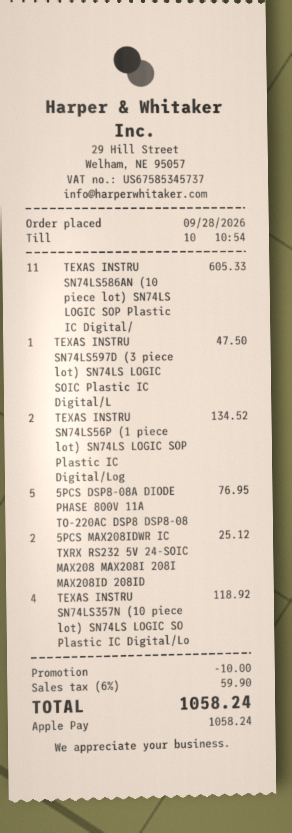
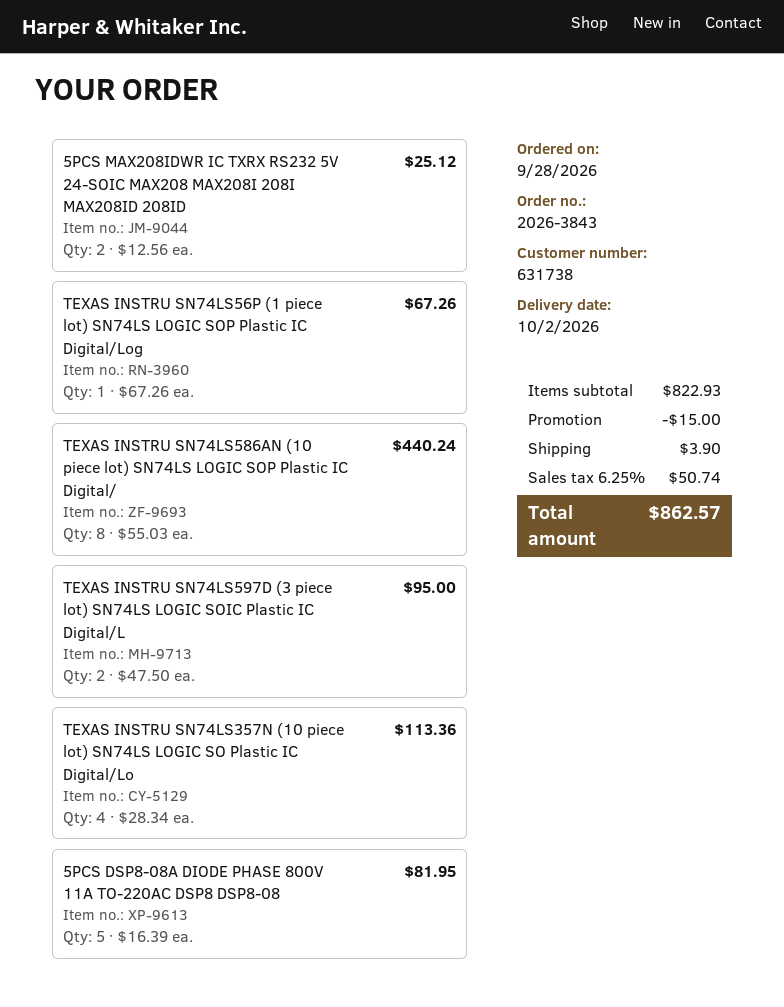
TEXAS INSTRU SN74LS586AN (10 piece lot) SN74LS LOGIC SOP Plastic IC Digital/: 11 for 605.33 -> 8 for 440.24
TEXAS INSTRU SN74LS597D (3 piece lot) SN74LS LOGIC SOIC Plastic IC Digital/L: 1 for 47.50 -> 2 for 95.00
TEXAS INSTRU SN74LS56P (1 piece lot) SN74LS LOGIC SOP Plastic IC Digital/Log: 2 for 134.52 -> 1 for 67.26
5PCS DSP8-08A DIODE PHASE 800V 11A TO-220AC DSP8 DSP8-08: 5 for 76.95 -> 5 for 81.95
TEXAS INSTRU SN74LS357N (10 piece lot) SN74LS LOGIC SO Plastic IC Digital/Lo: 4 for 118.92 -> 4 for 113.36
discount: 10.00 -> 15.00
shipping: none -> 3.90
tax: 6% = 59.90 -> 6.25% = 50.74
total: 1058.24 -> 862.57

